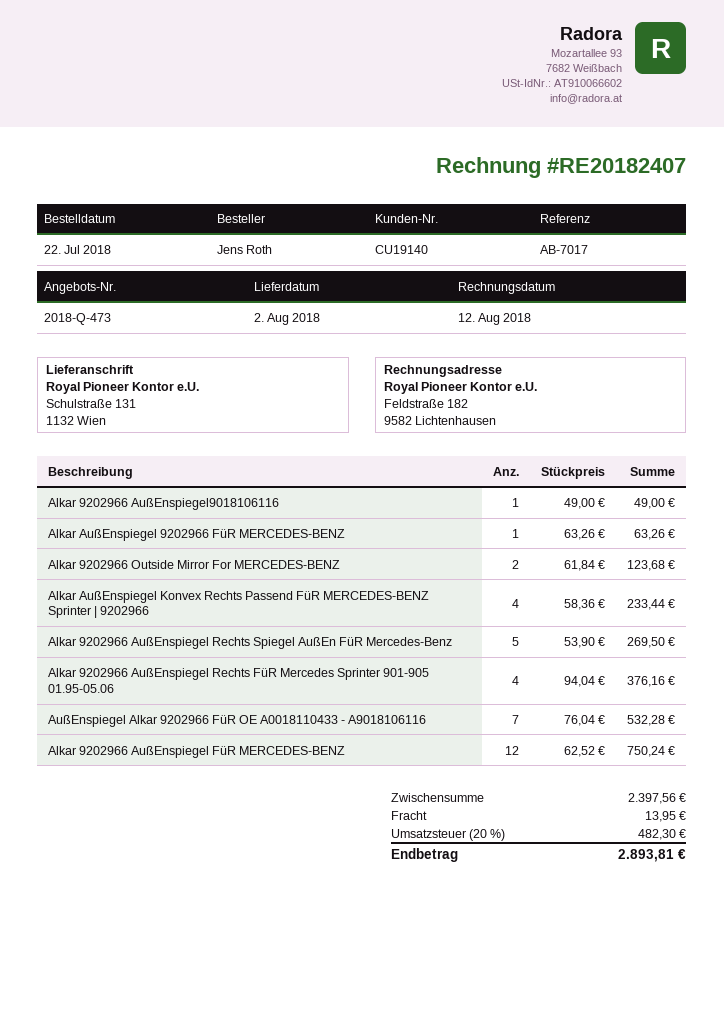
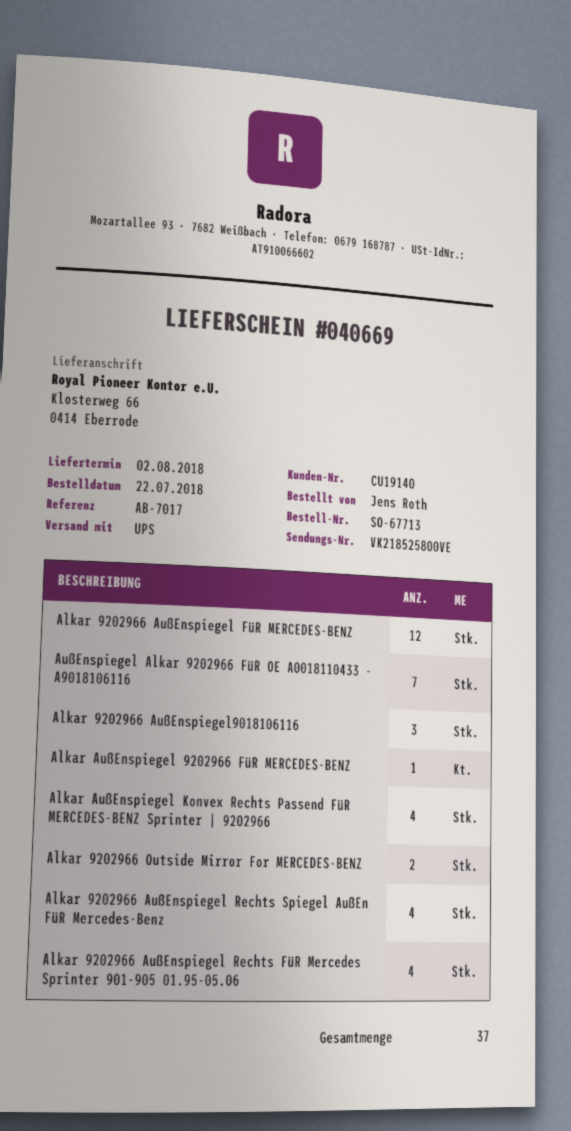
ship to: Schulstraße 131, 1132 Wien -> Klosterweg 66, 0414 Eberrode
Alkar 9202966 AußEnspiegel9018106116: 1 -> 3
Alkar 9202966 AußEnspiegel Rechts Spiegel AußEn FüR Mercedes-Benz: 5 -> 4

